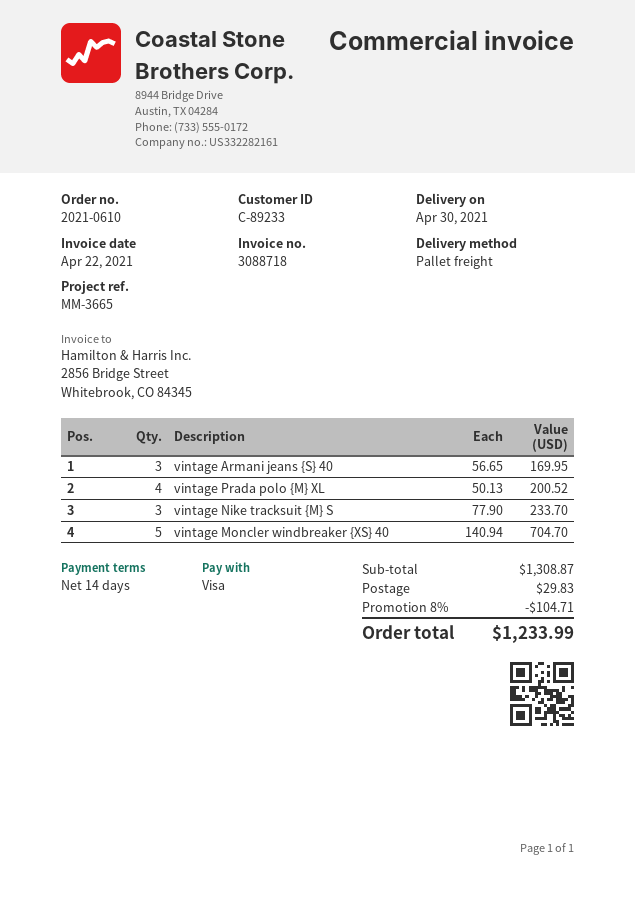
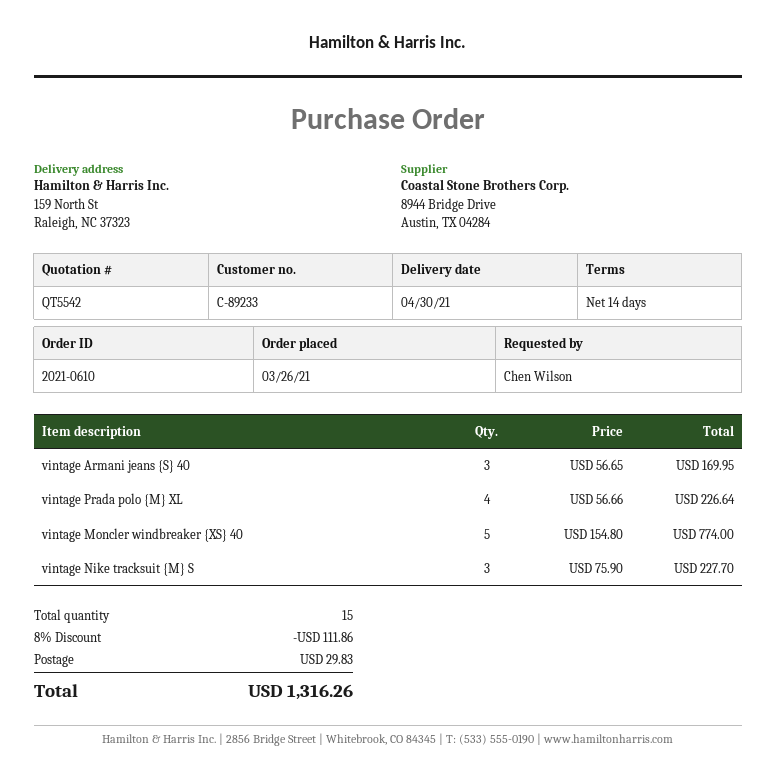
vintage Prada polo {M} XL: 4 x 50.13 = 200.52 -> 4 x 56.66 = 226.64
vintage Nike tracksuit {M} S: 3 x 77.90 = 233.70 -> 3 x 75.90 = 227.70
vintage Moncler windbreaker {XS} 40: 5 x 140.94 = 704.70 -> 5 x 154.80 = 774.00
discount: 8% = 104.71 -> 8% = 111.86
total: 1233.99 -> 1316.26

